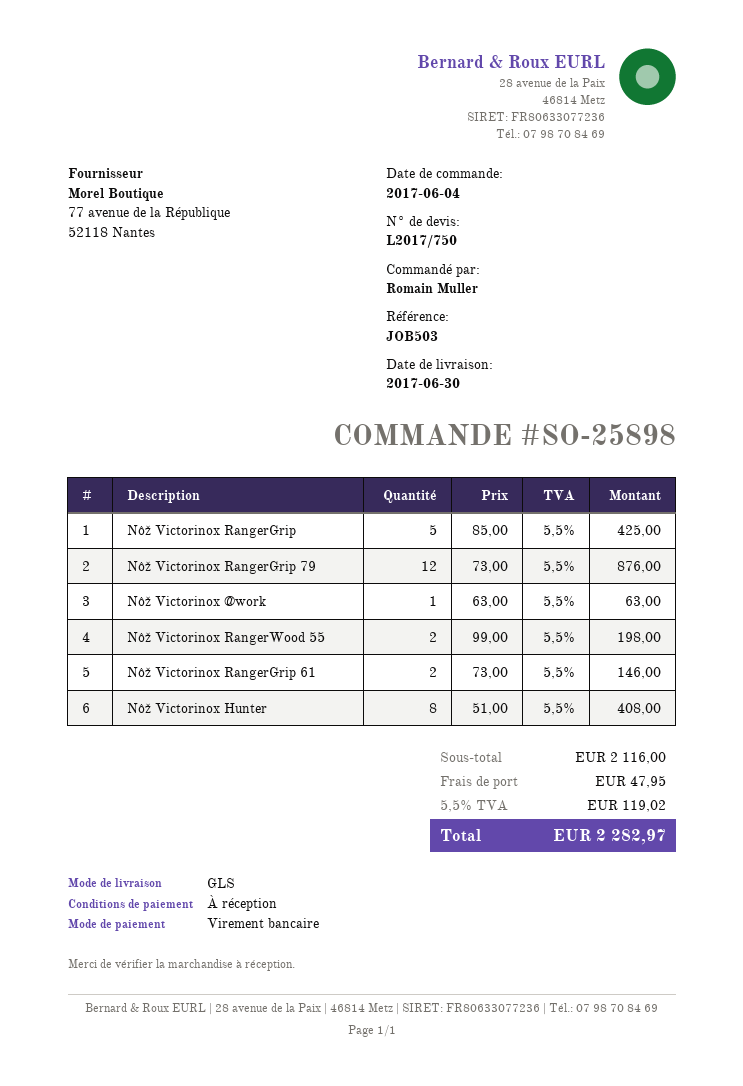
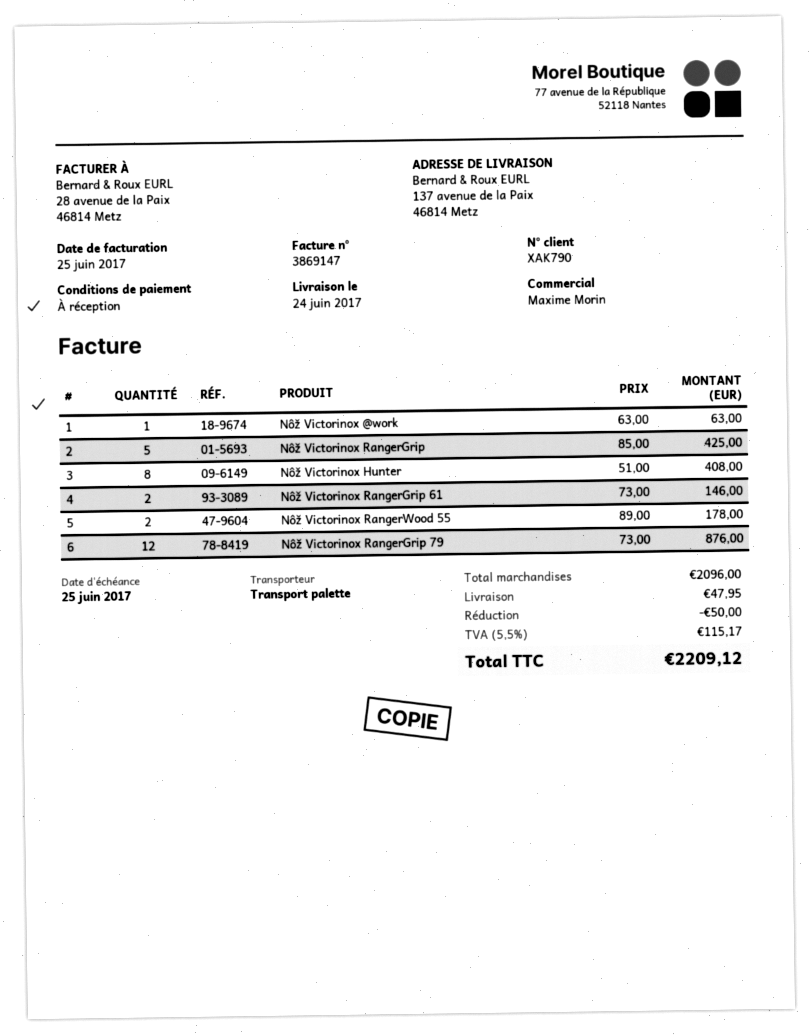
delivery date: 2017-06-30 -> 2017-06-24
shipping method: GLS -> pallet freight
Nôž Victorinox RangerWood 55: 2 x 99.00 = 198.00 -> 2 x 89.00 = 178.00
subtotal: 2116.00 -> 2096.00
discount: none -> 50.00
tax: 5.5% = 119.02 -> 5.5% = 115.17
total: 2282.97 -> 2209.12

